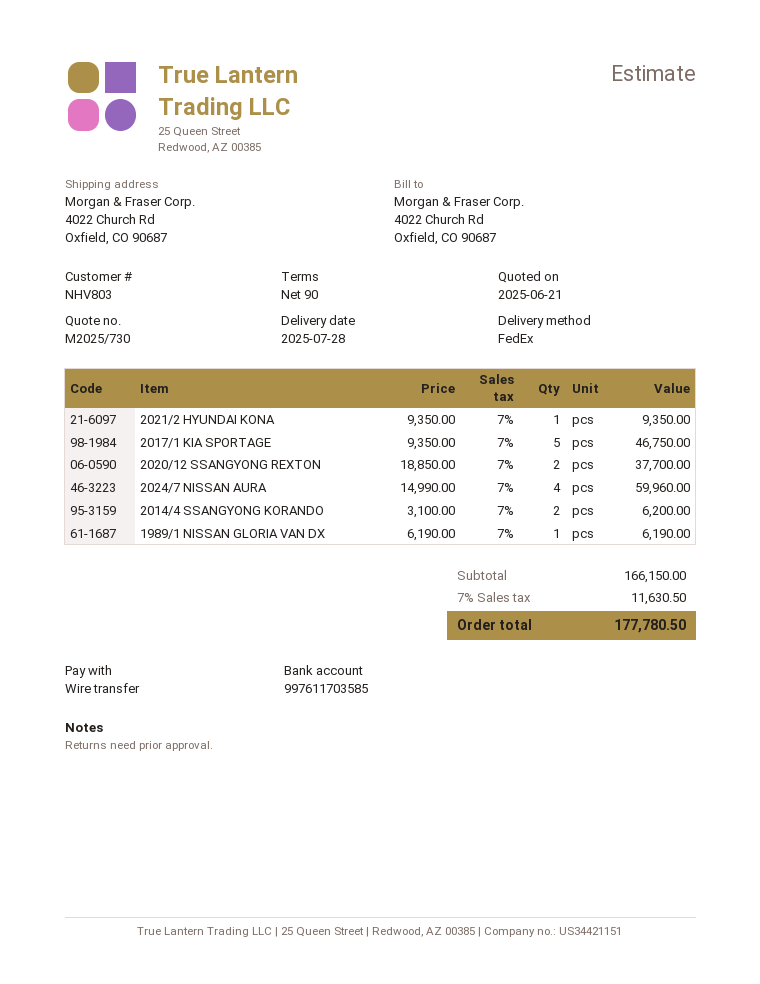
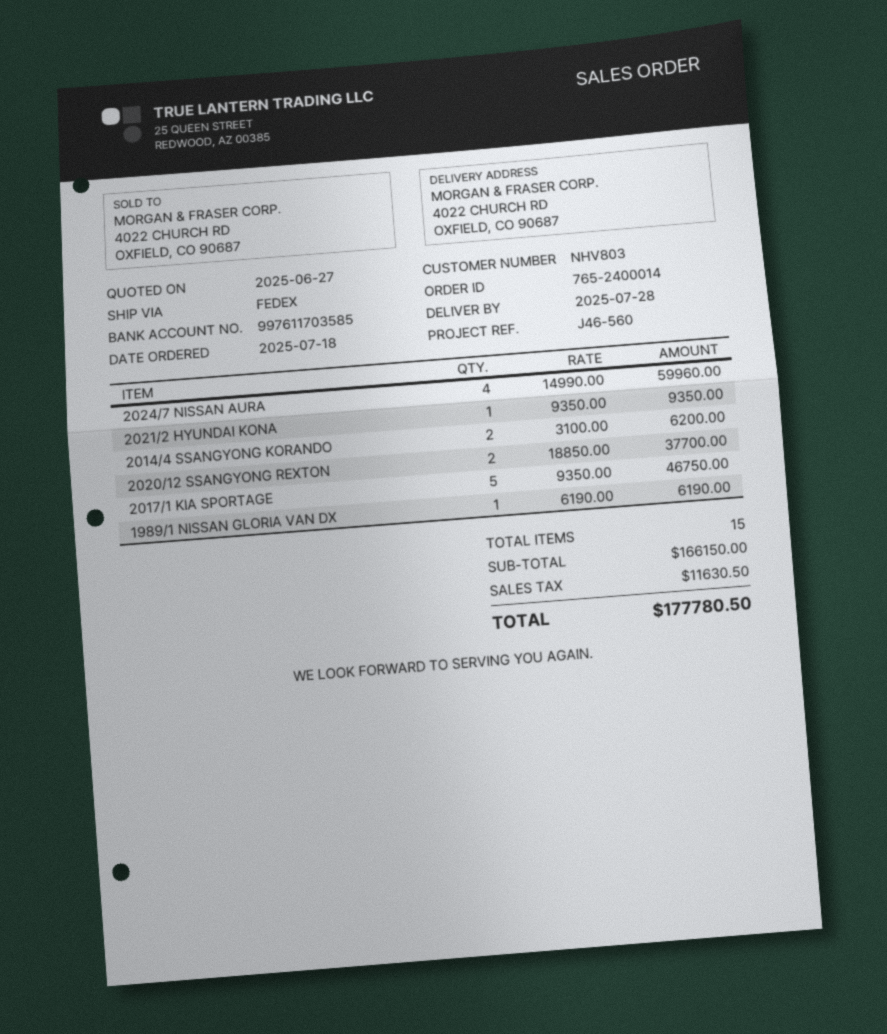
quote date: 2025-06-21 -> 2025-06-27

